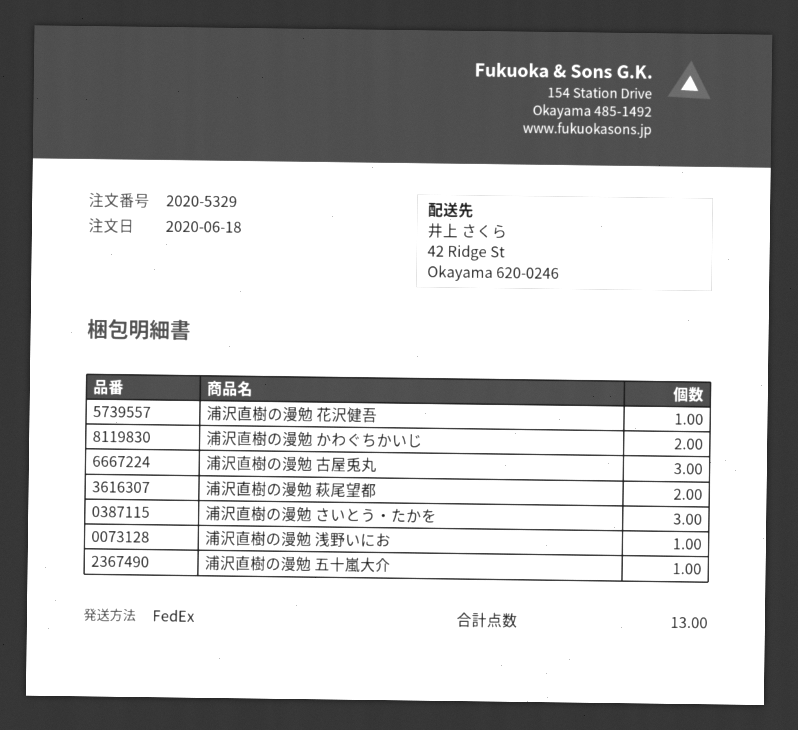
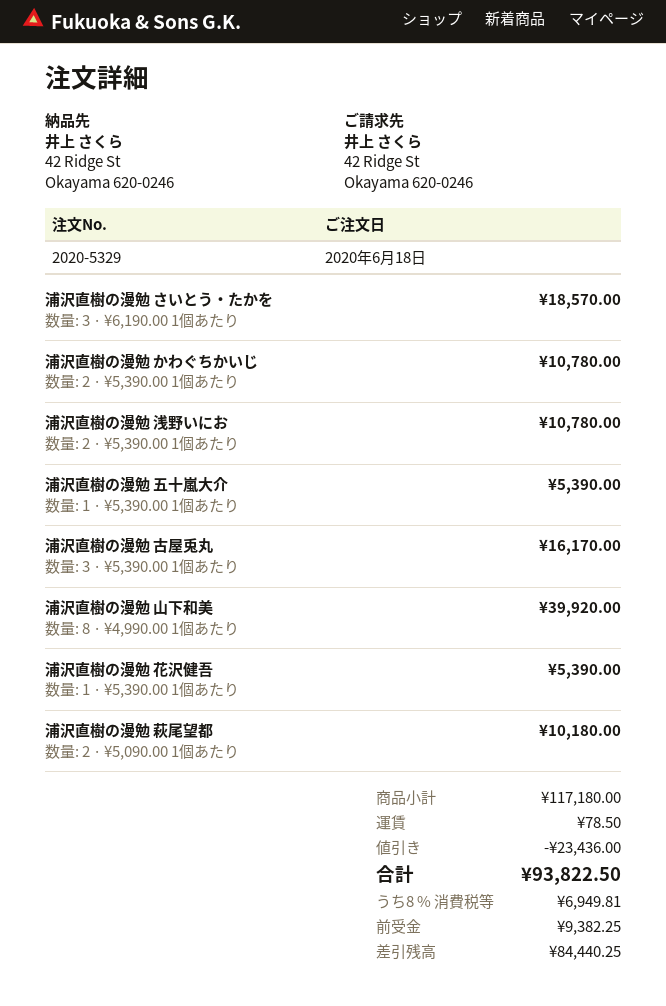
浦沢直樹の漫勉 浅野いにお: 1 -> 2
浦沢直樹の漫勉 山下和美: none -> 8

